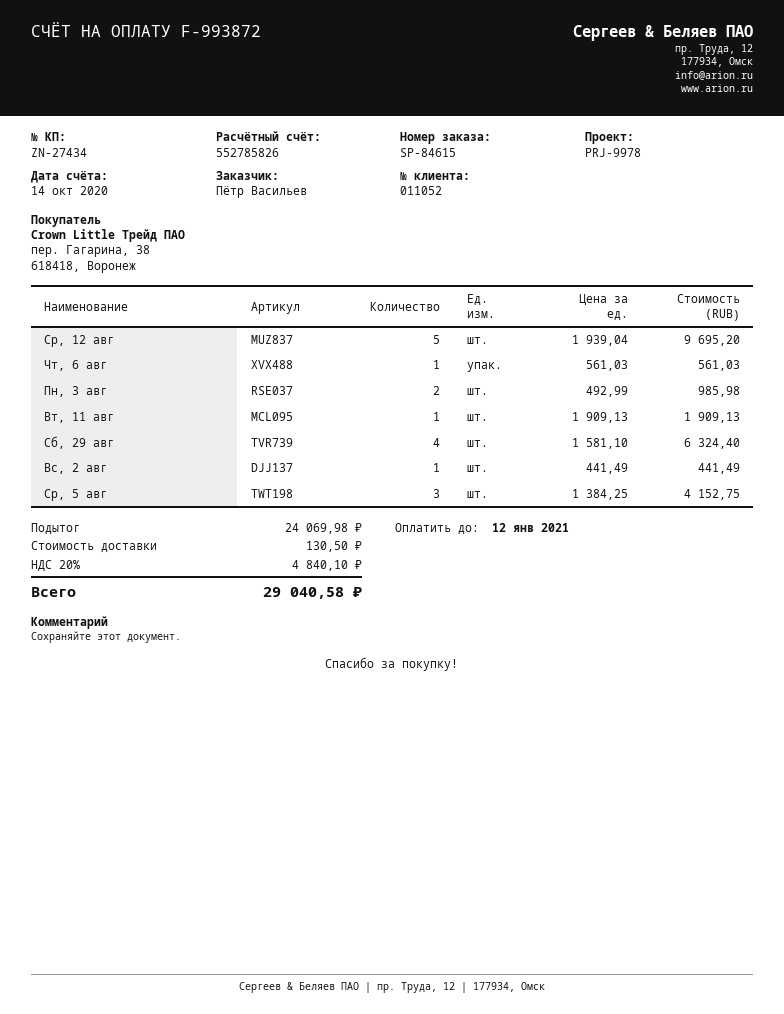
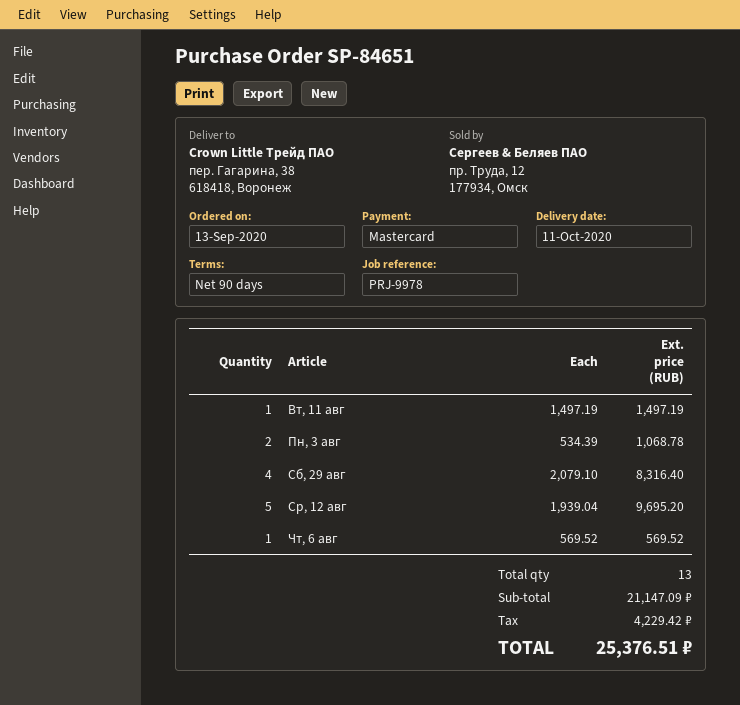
order number: SP-84615 -> SP-84651
Чт, 6 авг: 1 x 561.03 = 561.03 -> 1 x 569.52 = 569.52
Пн, 3 авг: 2 x 492.99 = 985.98 -> 2 x 534.39 = 1068.78
Вт, 11 авг: 1 x 1909.13 = 1909.13 -> 1 x 1497.19 = 1497.19
Сб, 29 авг: 4 x 1581.10 = 6324.40 -> 4 x 2079.10 = 8316.40
Вс, 2 авг: 1 x 441.49 = 441.49 -> none
Ср, 5 авг: 3 x 1384.25 = 4152.75 -> none
subtotal: 24069.98 -> 21147.09
shipping: 130.50 -> none
tax: 4840.10 -> 4229.42
total: 29040.58 -> 25376.51

